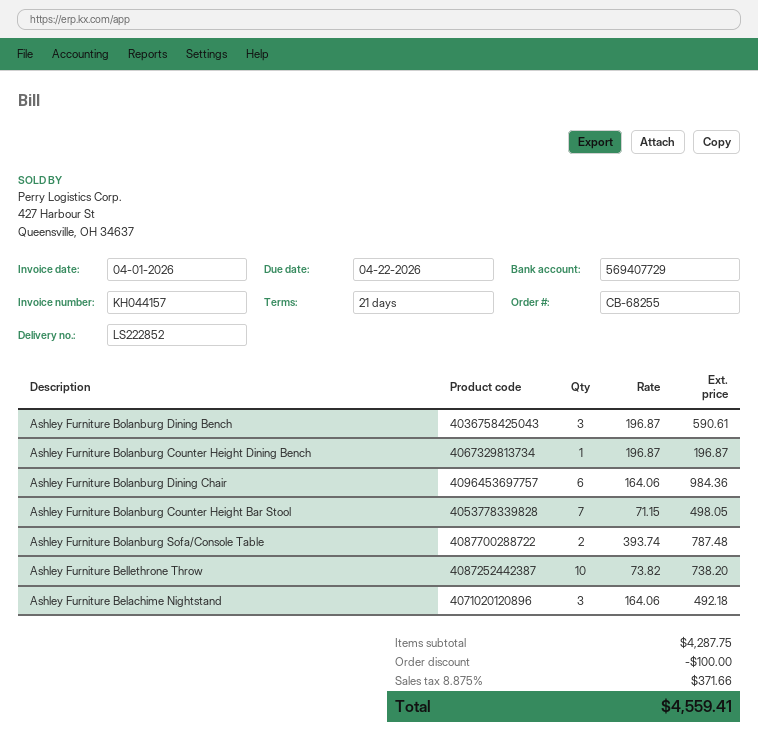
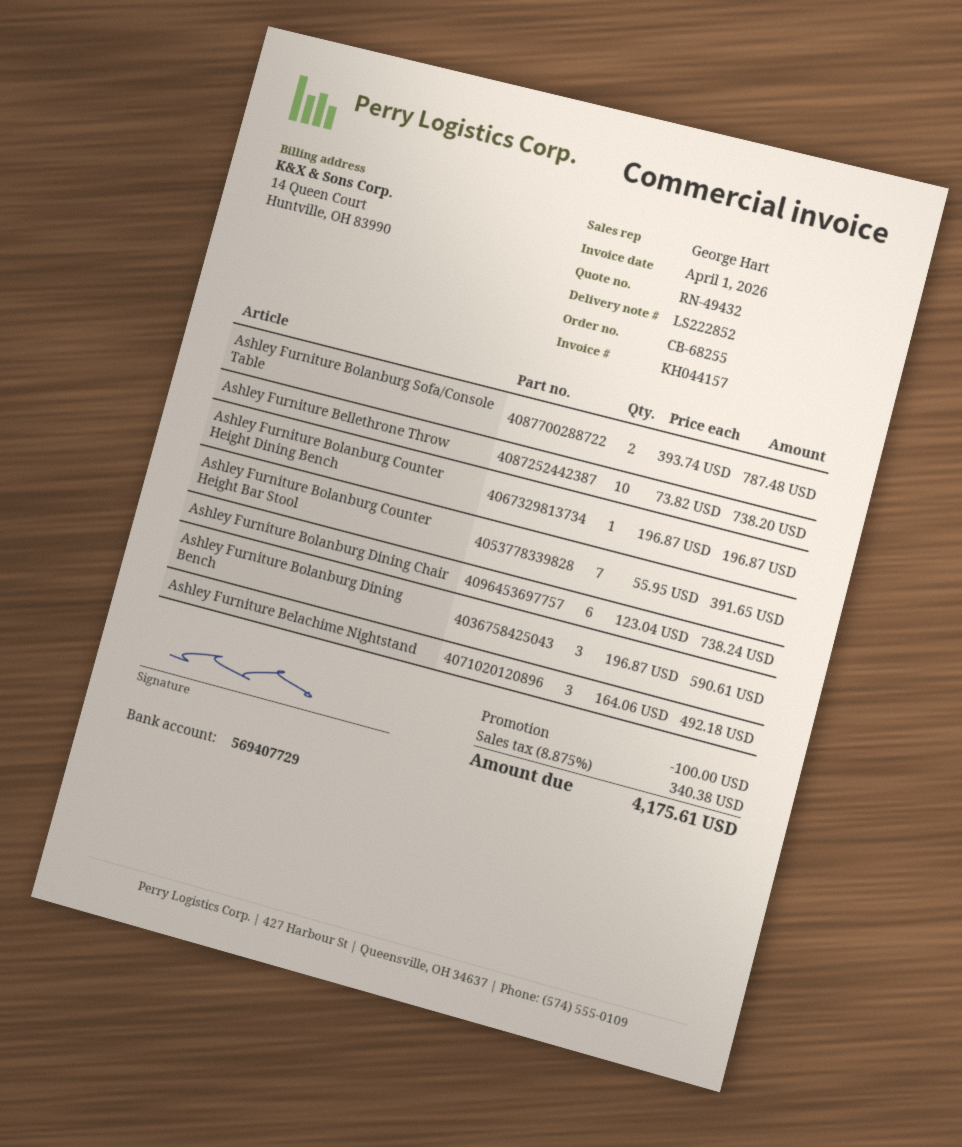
Ashley Furniture Bolanburg Dining Chair: 6 x 164.06 = 984.36 -> 6 x 123.04 = 738.24
Ashley Furniture Bolanburg Counter Height Bar Stool: 7 x 71.15 = 498.05 -> 7 x 55.95 = 391.65
tax: 8.875% = 371.66 -> 8.875% = 340.38
total: 4559.41 -> 4175.61

